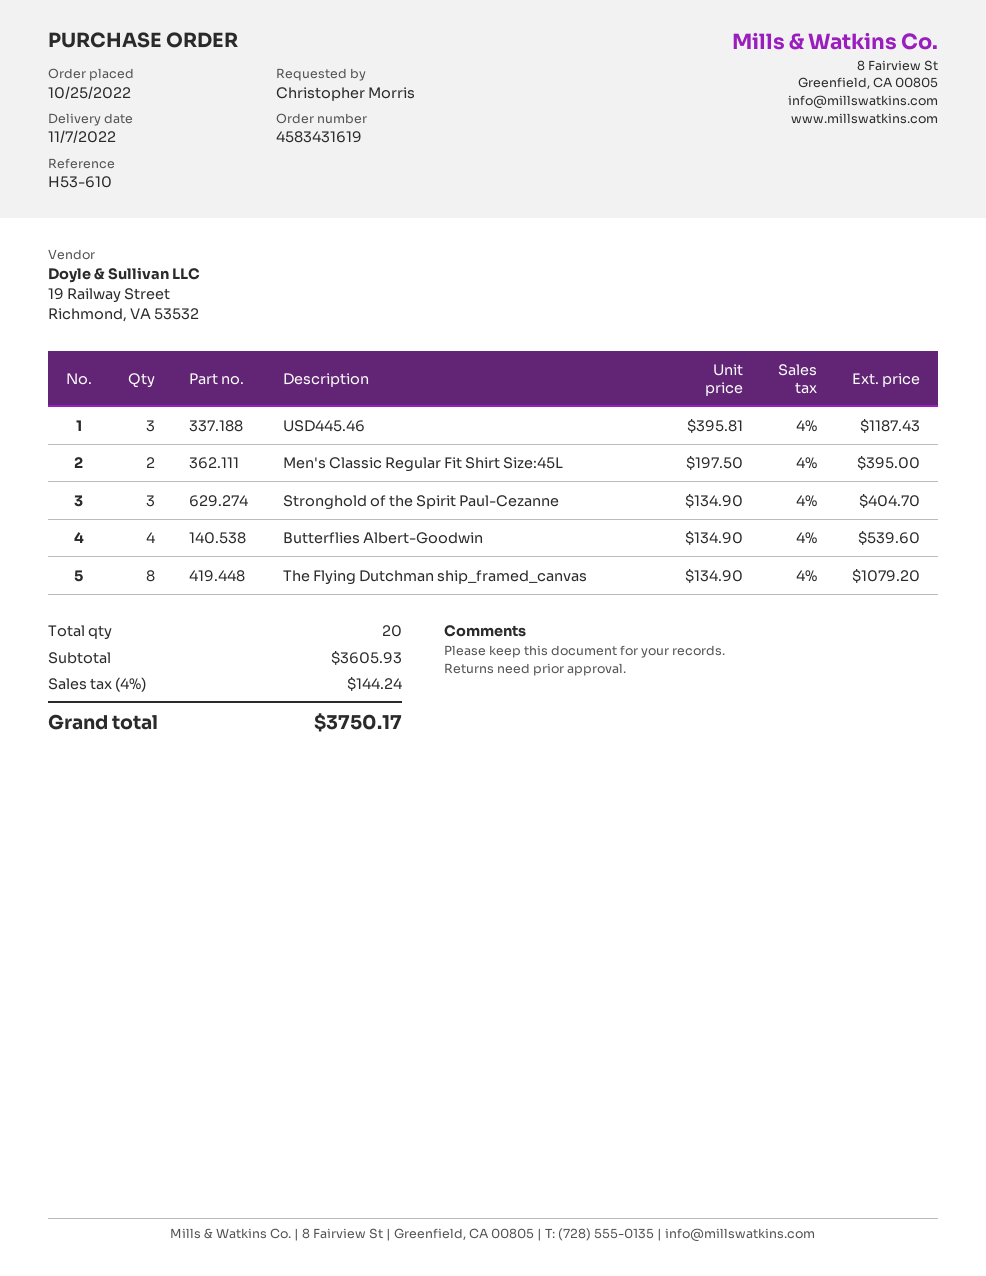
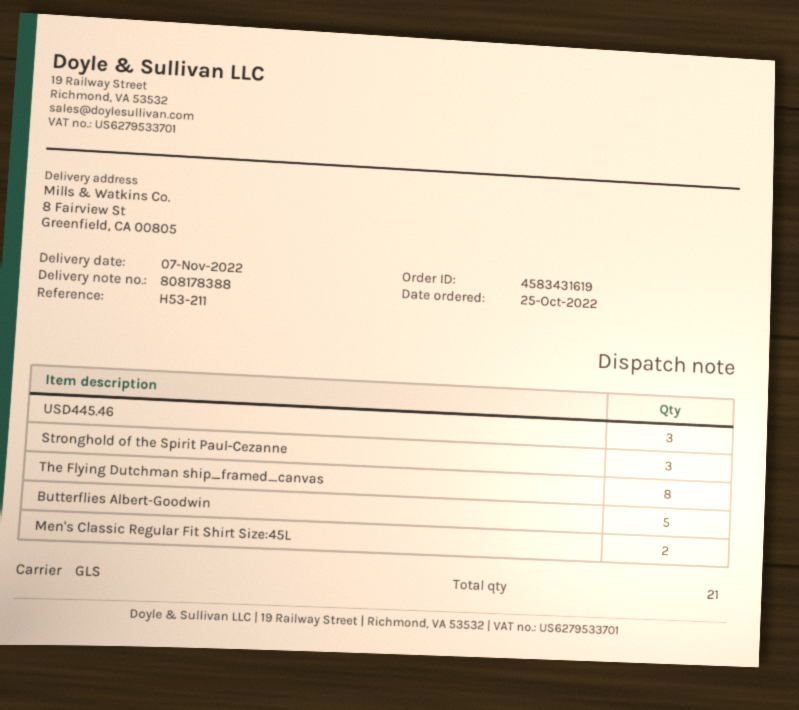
reference: H53-610 -> H53-211
Butterflies Albert-Goodwin: 4 -> 5
total quantity: 20 -> 21

